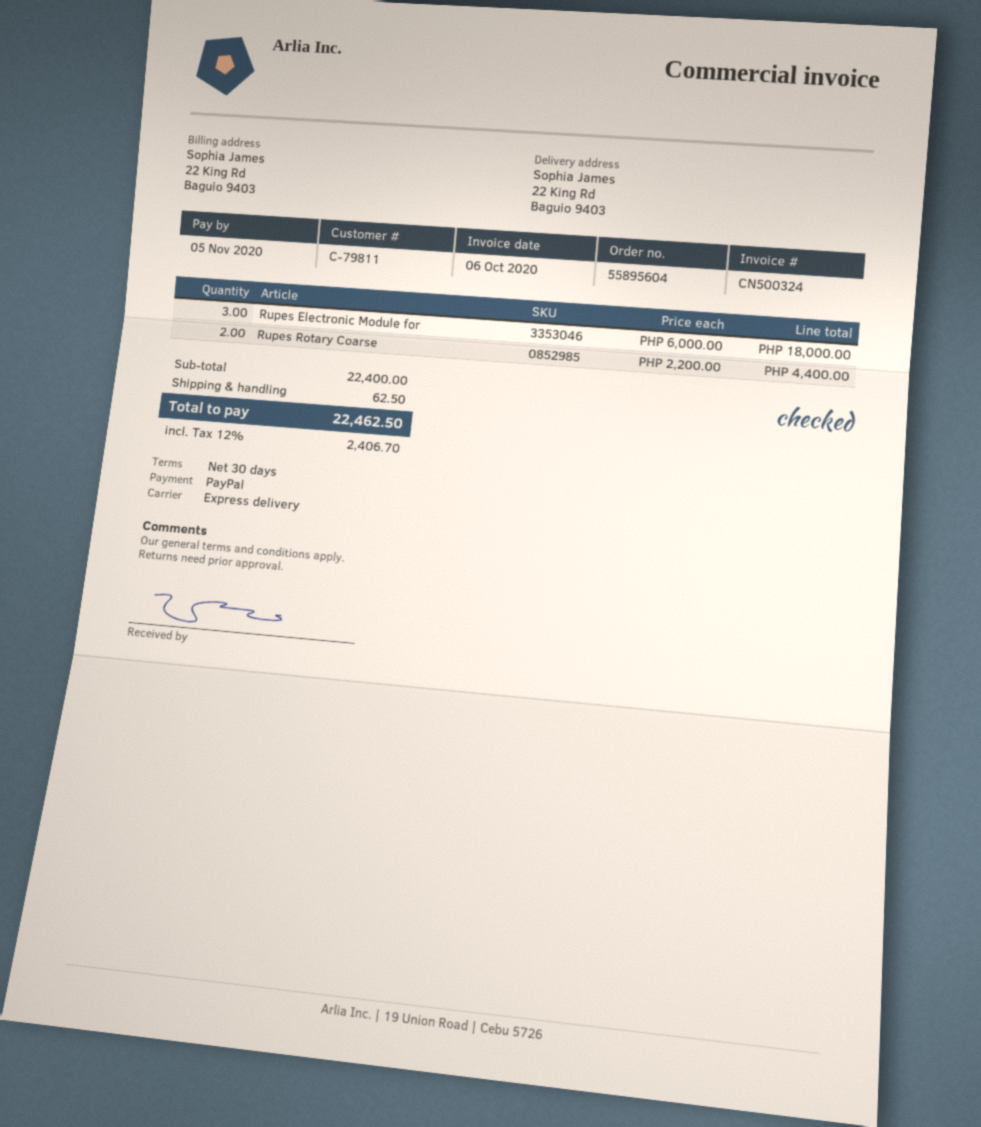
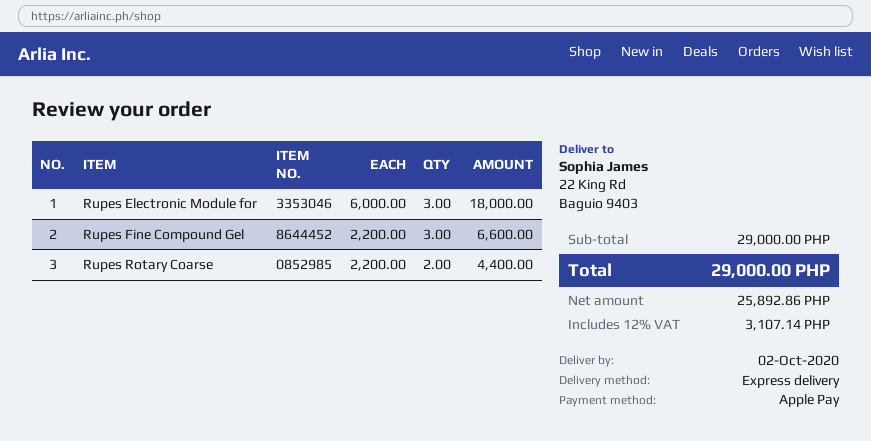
payment method: PayPal -> Apple Pay
Rupes Fine Compound Gel: none -> 3 x 2200.00 = 6600.00
subtotal: 22400.00 -> 29000.00
shipping: 62.50 -> none
tax: 12% = 2406.70 -> 12% = 3107.14
total: 22462.50 -> 29000.00

